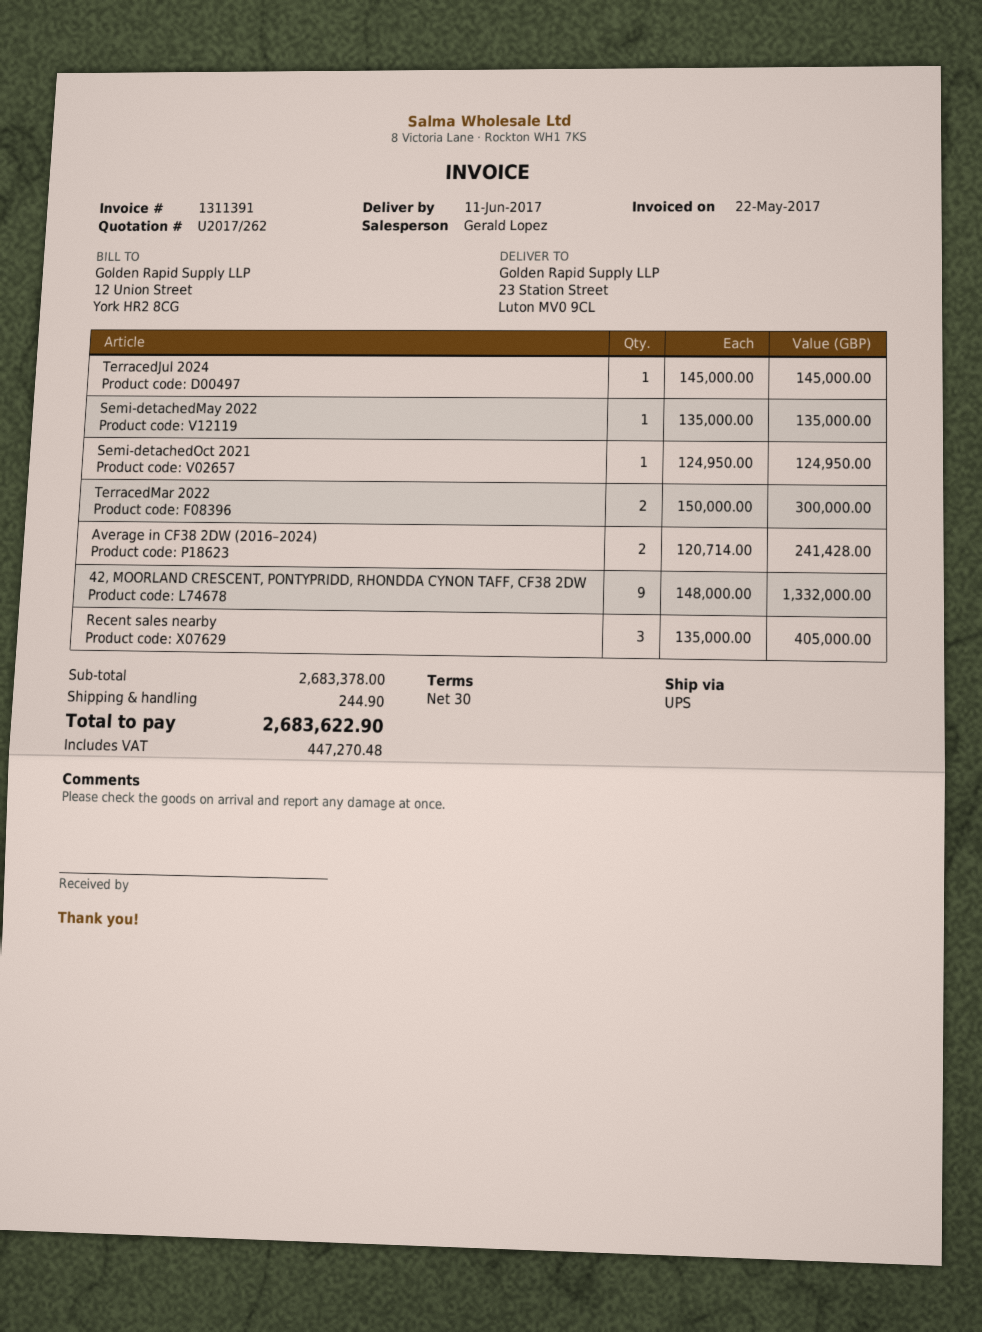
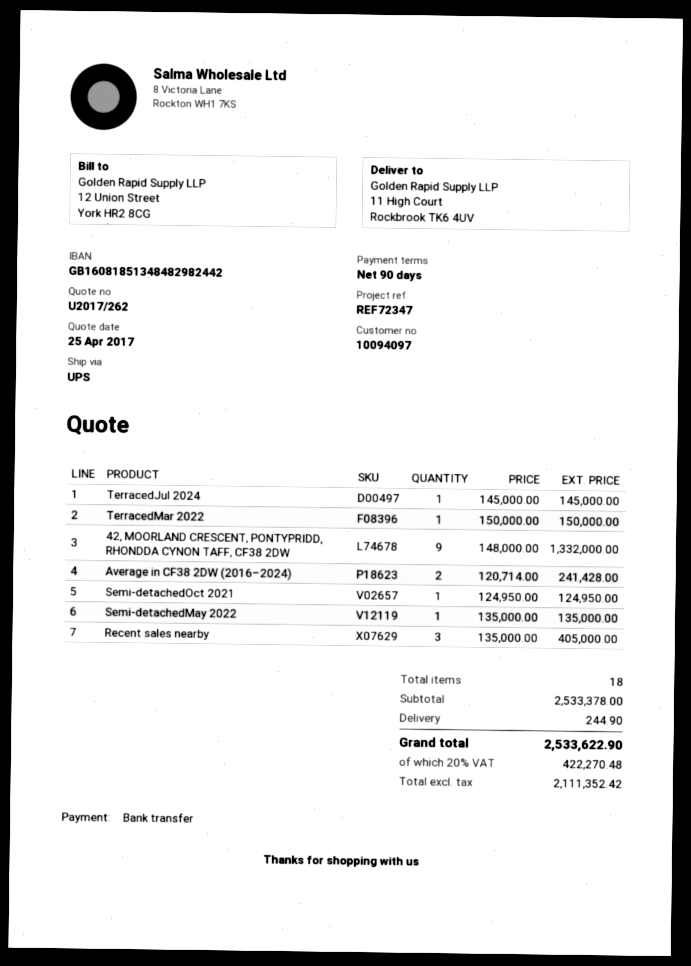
payment terms: 30 days -> 90 days
ship to: 23 Station Street, Luton MV0 9CL -> 11 High Court, Rockbrook TK6 4UV
TerracedMar 2022: 2 x 150000.00 = 300000.00 -> 1 x 150000.00 = 150000.00
subtotal: 2683378.00 -> 2533378.00
tax: 447270.48 -> 422270.48
total: 2683622.90 -> 2533622.90

